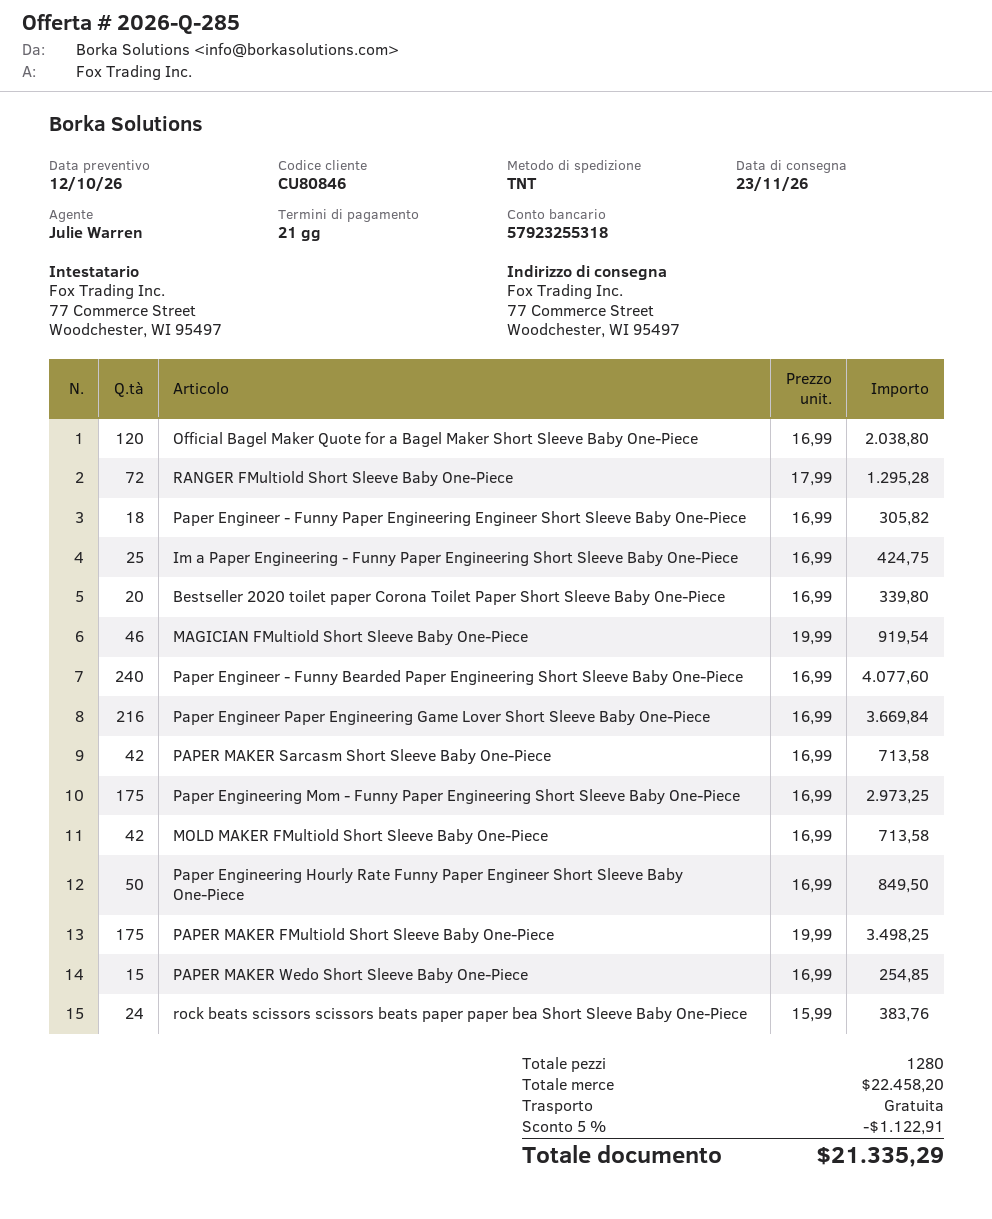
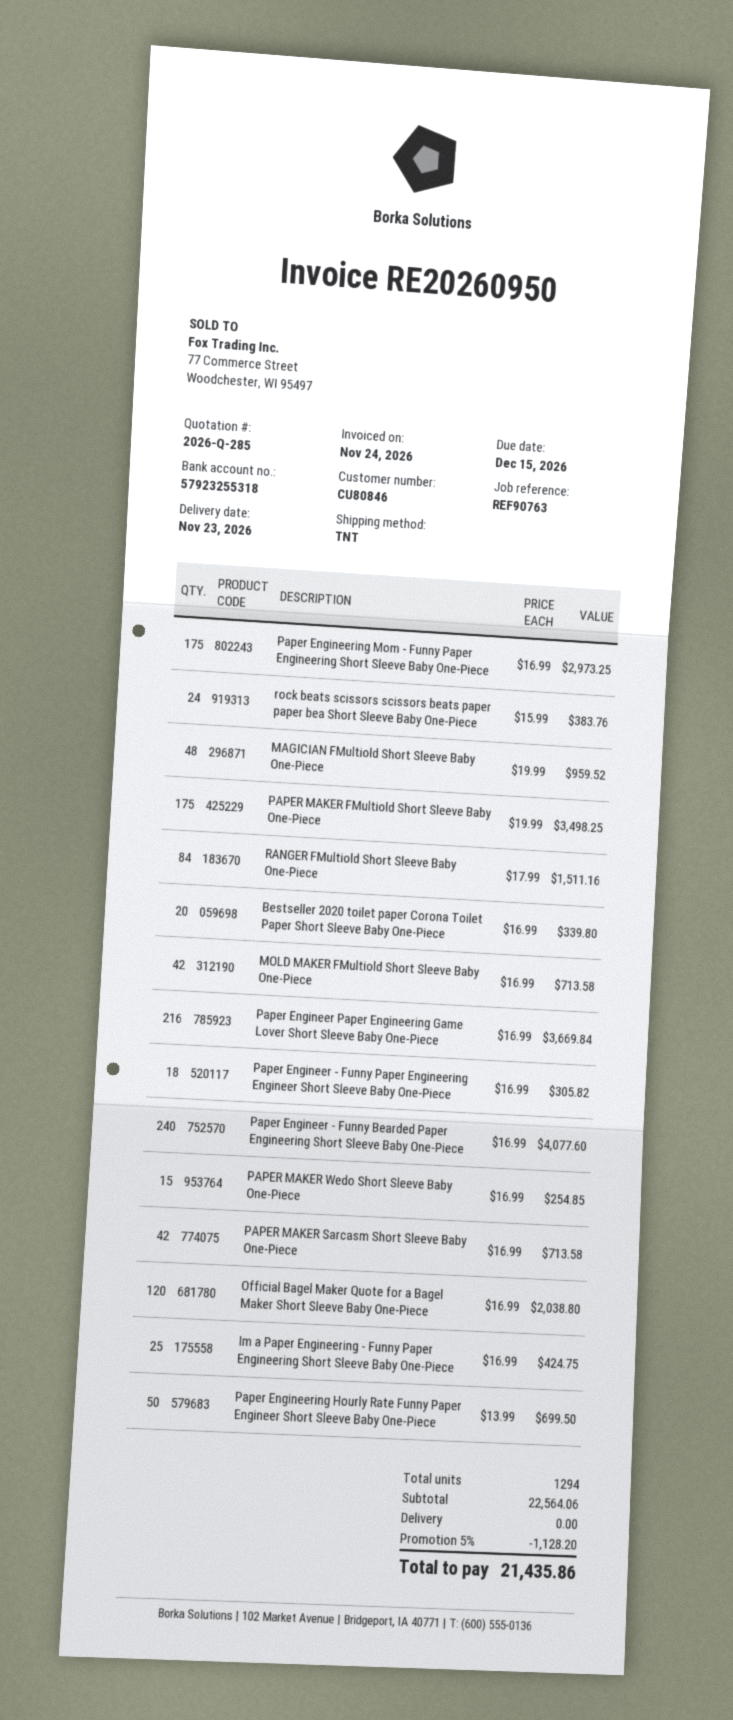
RANGER FMultiold Short Sleeve Baby One-Piece: 72 x 17.99 = 1295.28 -> 84 x 17.99 = 1511.16
MAGICIAN FMultiold Short Sleeve Baby One-Piece: 46 x 19.99 = 919.54 -> 48 x 19.99 = 959.52
Paper Engineering Hourly Rate Funny Paper Engineer Short Sleeve Baby One-Piece: 50 x 16.99 = 849.50 -> 50 x 13.99 = 699.50
total quantity: 1280 -> 1294
subtotal: 22458.20 -> 22564.06
discount: 5% = 1122.91 -> 5% = 1128.20
total: 21335.29 -> 21435.86

